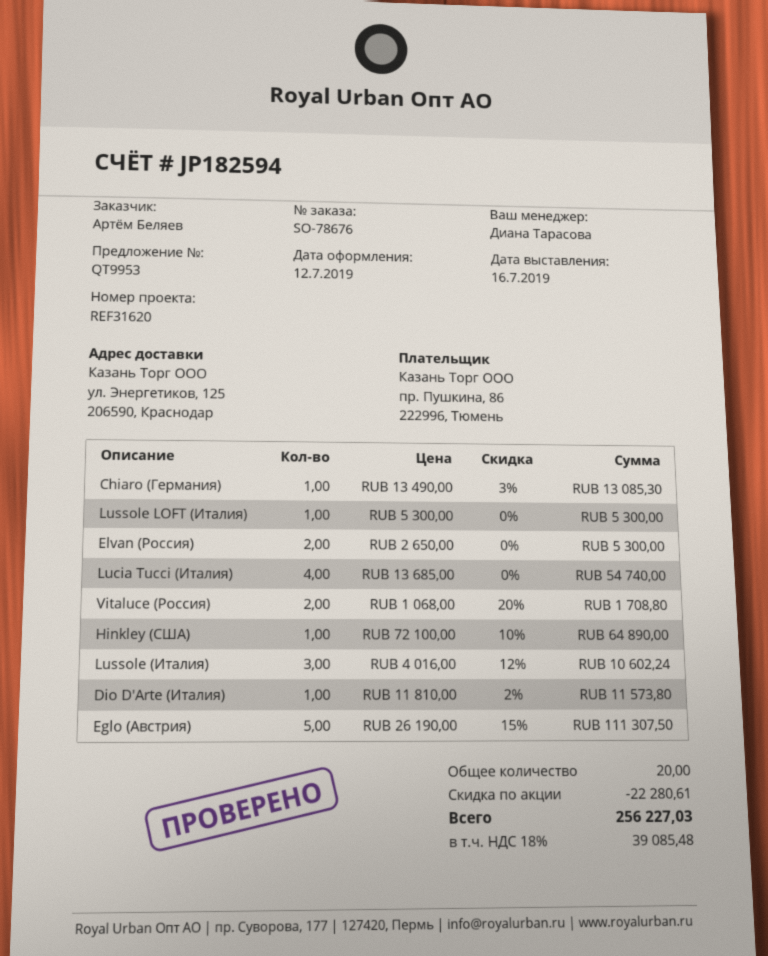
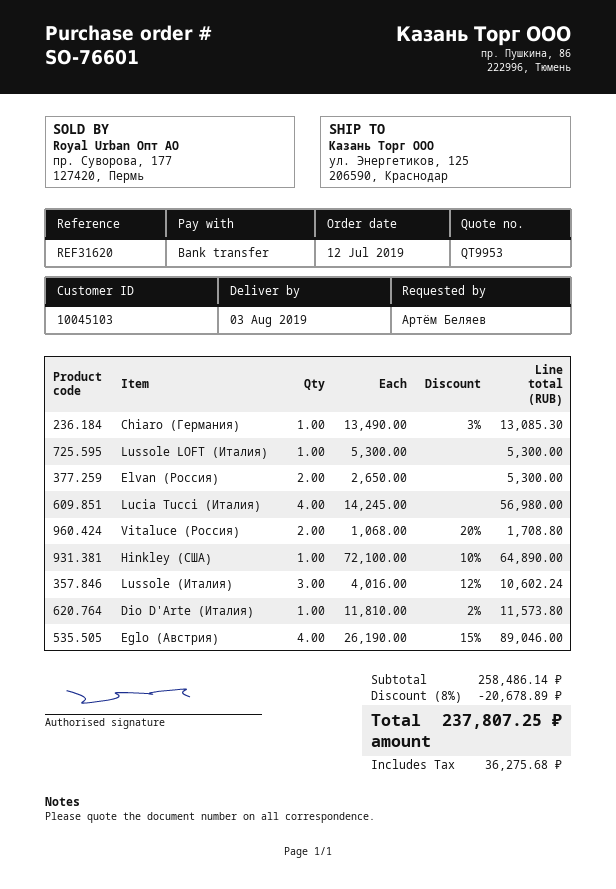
order number: SO-78676 -> SO-76601
Lucia Tucci (Италия): 4 x 13685.00 = 54740.00 -> 4 x 14245.00 = 56980.00
Eglo (Австрия): 5 x 26190.00 - 15% = 111307.50 -> 4 x 26190.00 - 15% = 89046.00
discount: 22280.61 -> 20678.89
tax: 39085.48 -> 36275.68
total: 256227.03 -> 237807.25

